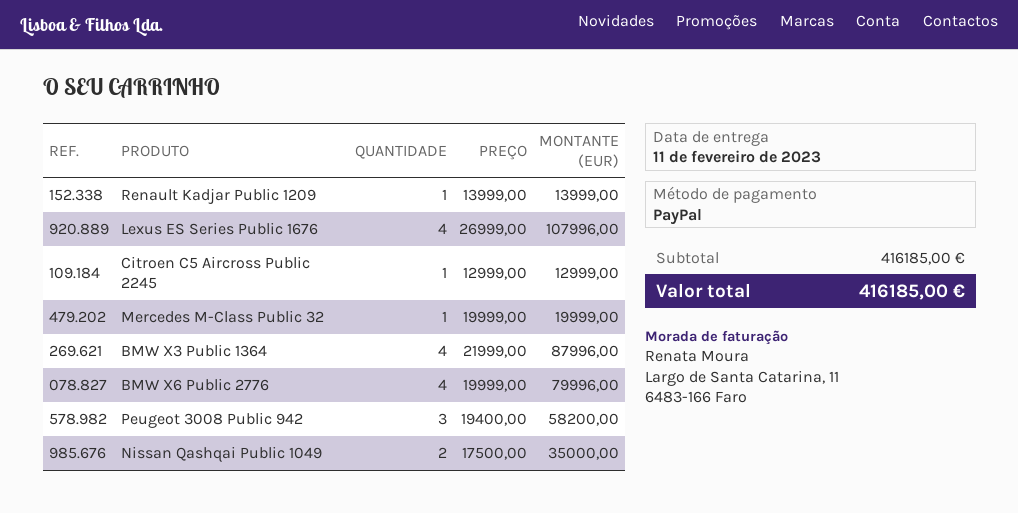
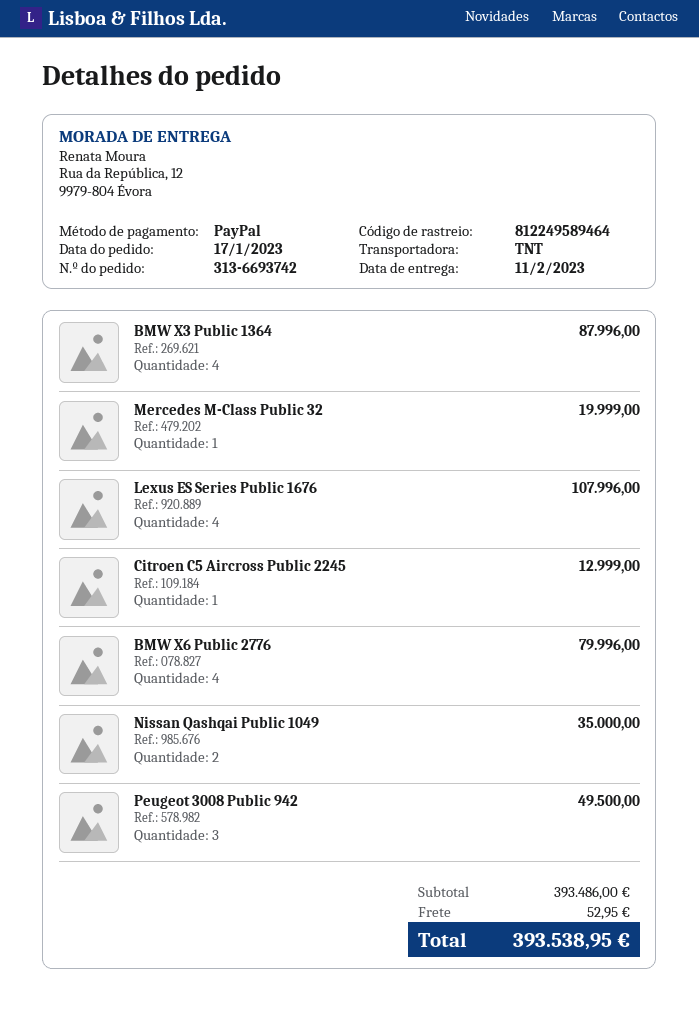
Renault Kadjar Public 1209: 1 for 13999.00 -> none
Peugeot 3008 Public 942: 3 for 58200.00 -> 3 for 49500.00
subtotal: 416185.00 -> 393486.00
shipping: none -> 52.95
total: 416185.00 -> 393538.95

